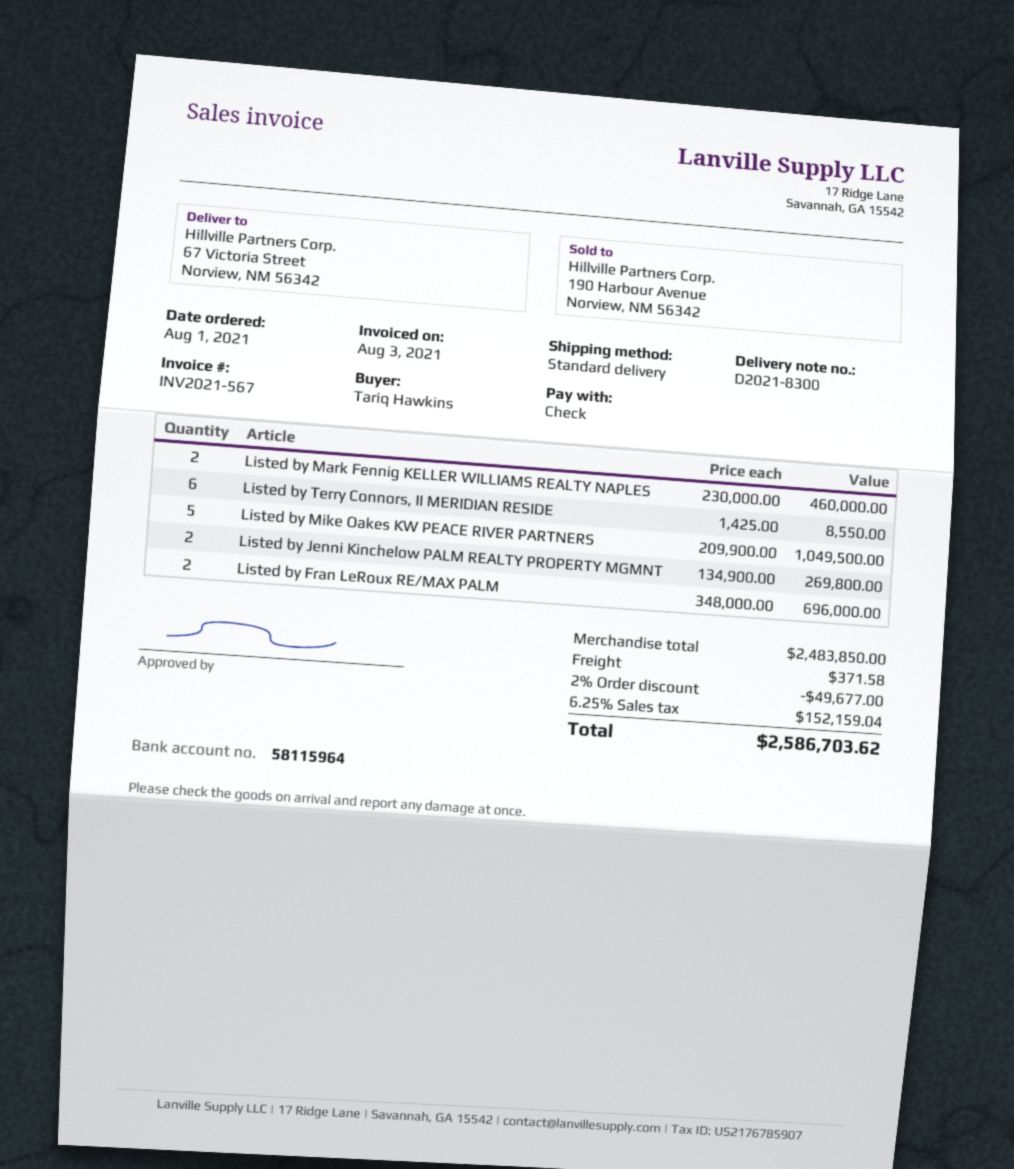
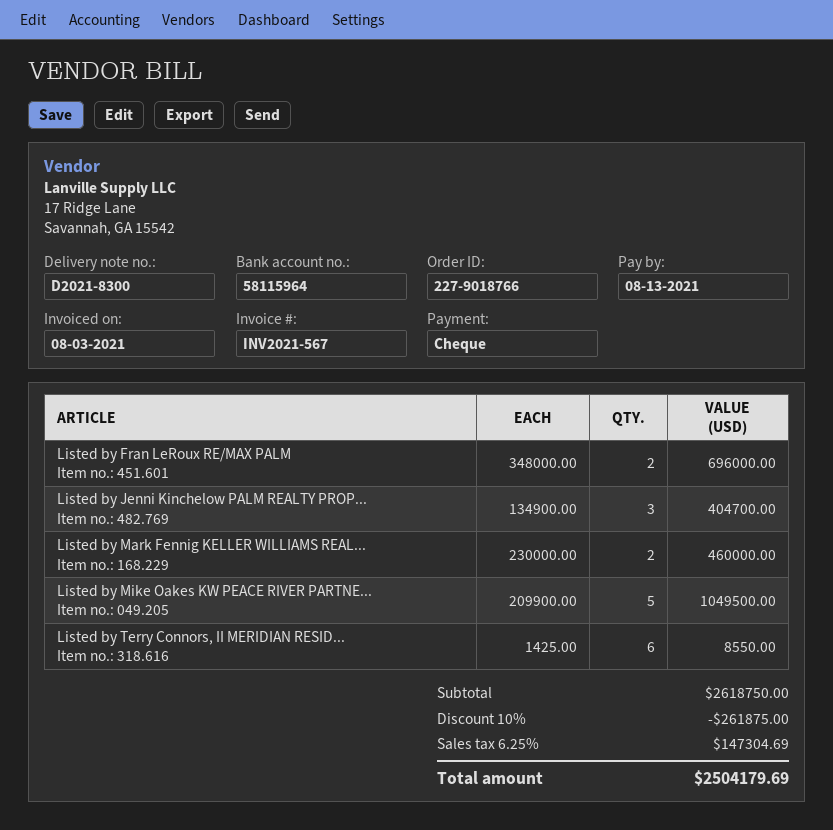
Listed by Jenni Kinchelow PALM REALTY PROPERTY MGMNT: 2 x 134900.00 = 269800.00 -> 3 x 134900.00 = 404700.00
subtotal: 2483850.00 -> 2618750.00
discount: 2% = 49677.00 -> 10% = 261875.00
shipping: 371.58 -> none
tax: 6.25% = 152159.04 -> 6.25% = 147304.69
total: 2586703.62 -> 2504179.69

